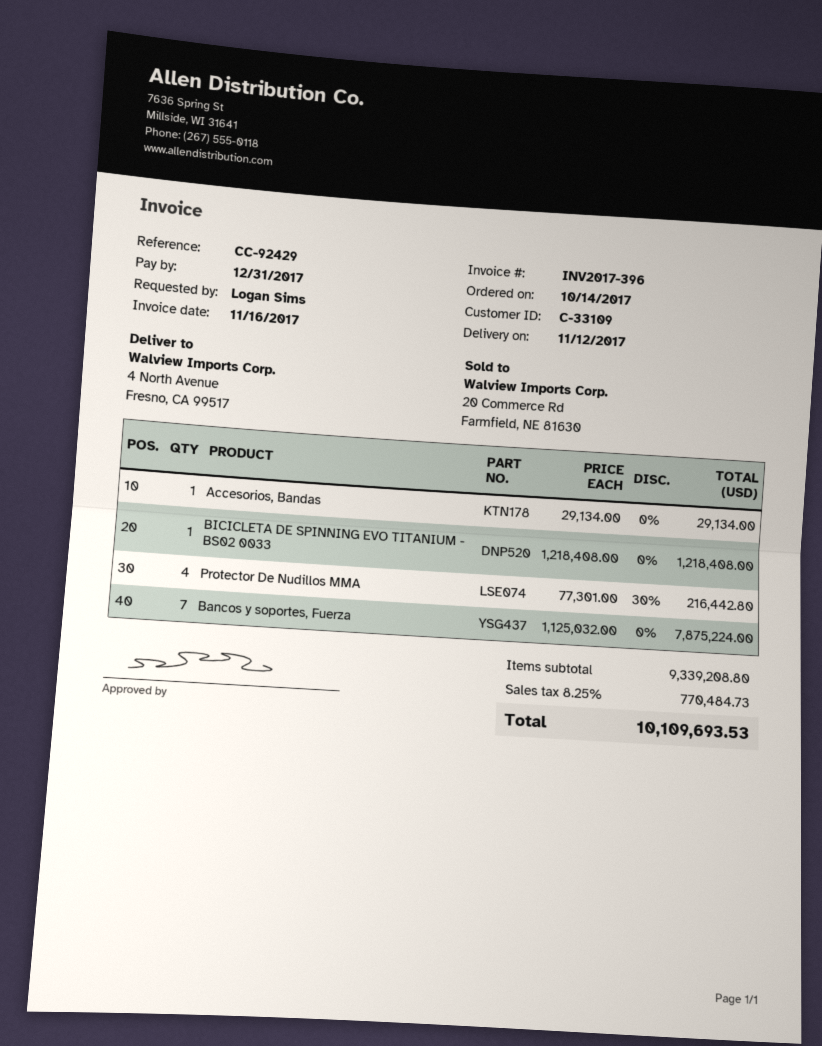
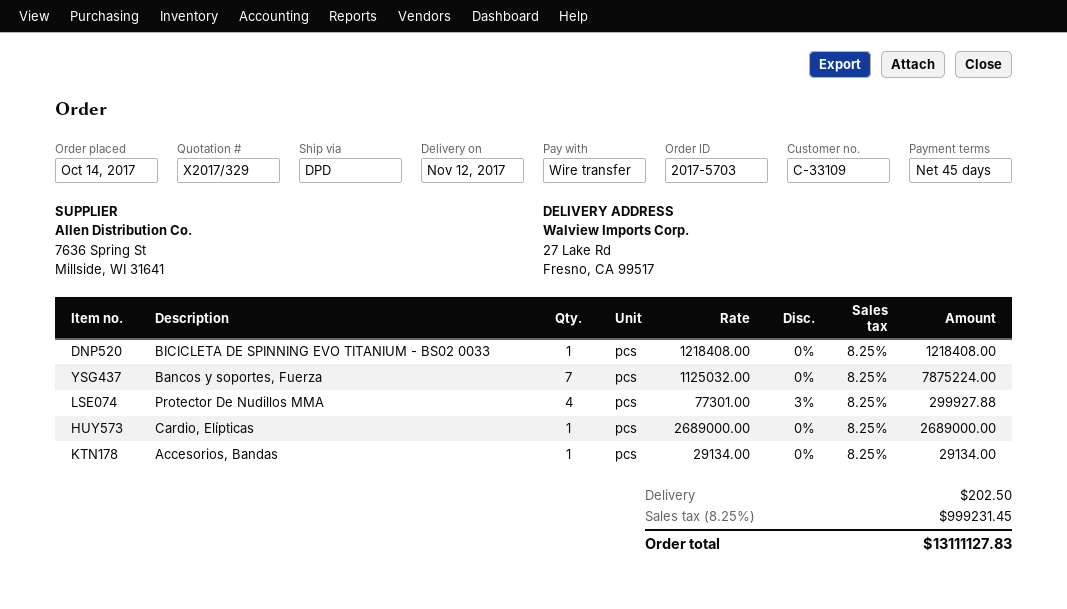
ship to: 4 North Avenue, Fresno, CA 99517 -> 27 Lake Rd, Fresno, CA 99517
Protector De Nudillos MMA: 4 x 77301.00 - 30% = 216442.80 -> 4 x 77301.00 - 3% = 299927.88
Cardio, Elípticas: none -> 1 x 2689000.00 = 2689000.00
shipping: none -> 202.50
tax: 8.25% = 770484.73 -> 8.25% = 999231.45
total: 10109693.53 -> 13111127.83

